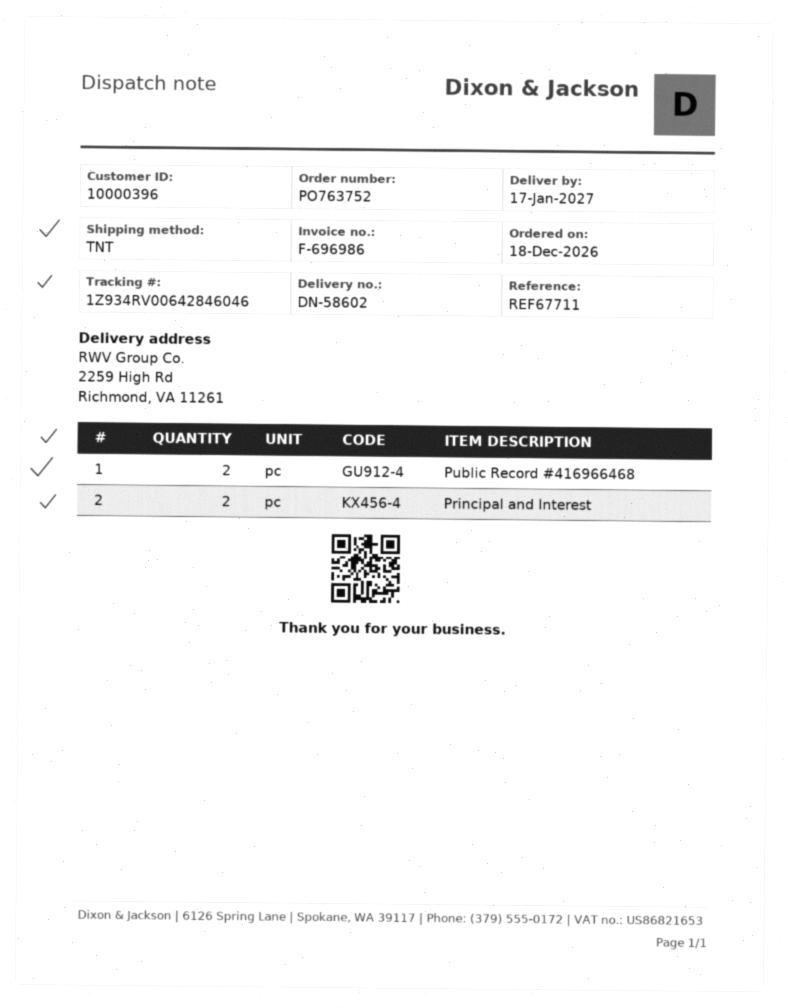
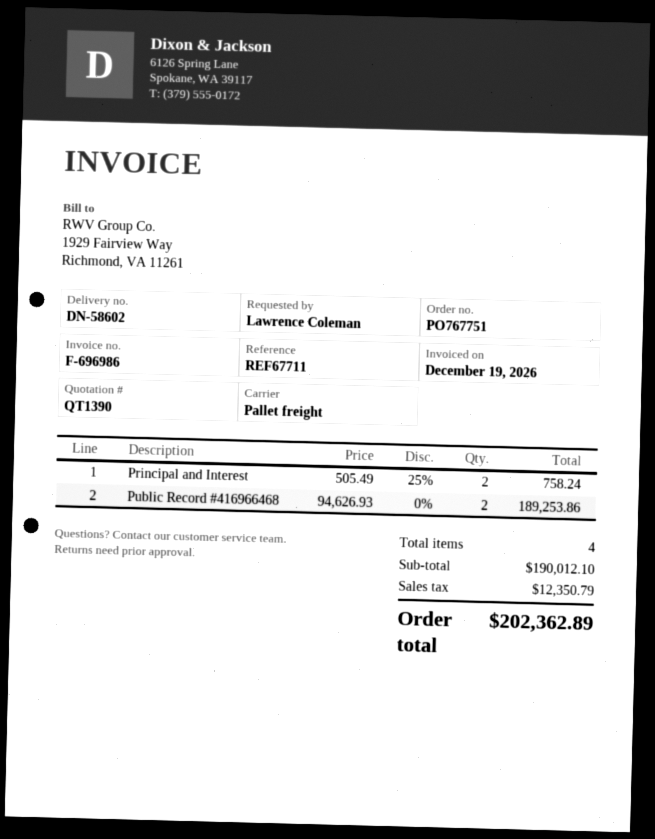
order number: PO763752 -> PO767751
shipping method: TNT -> pallet freight

